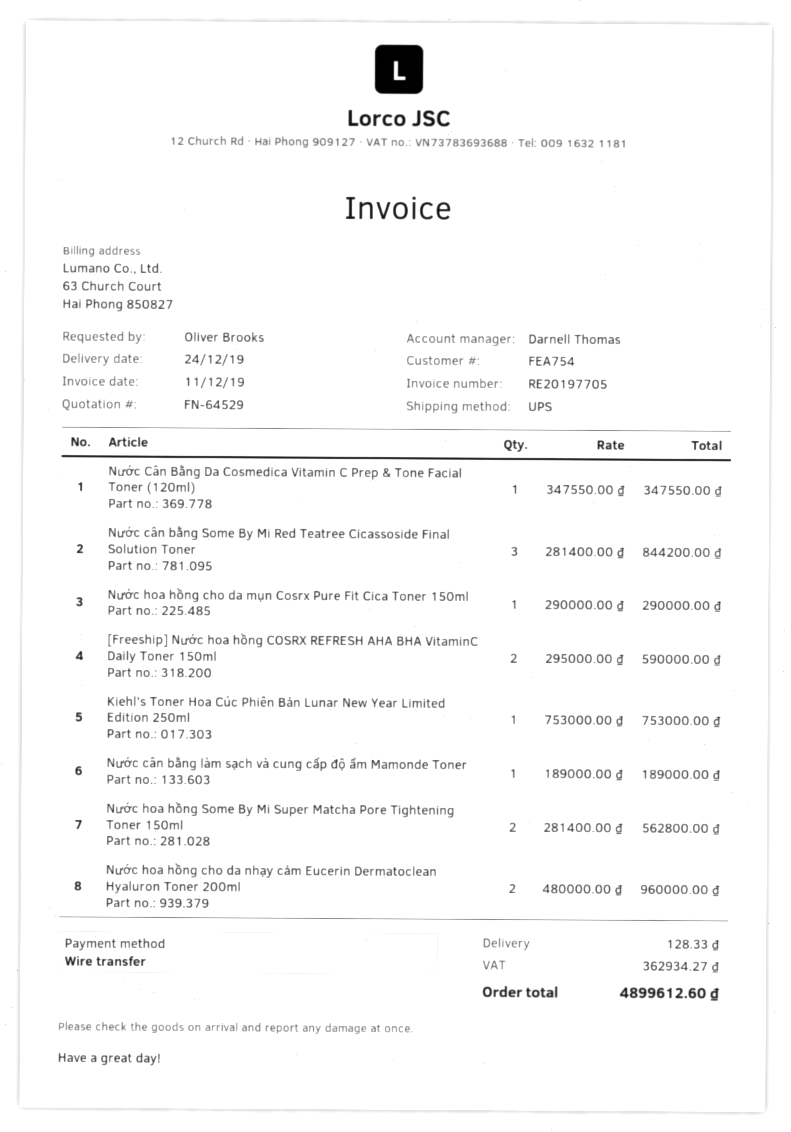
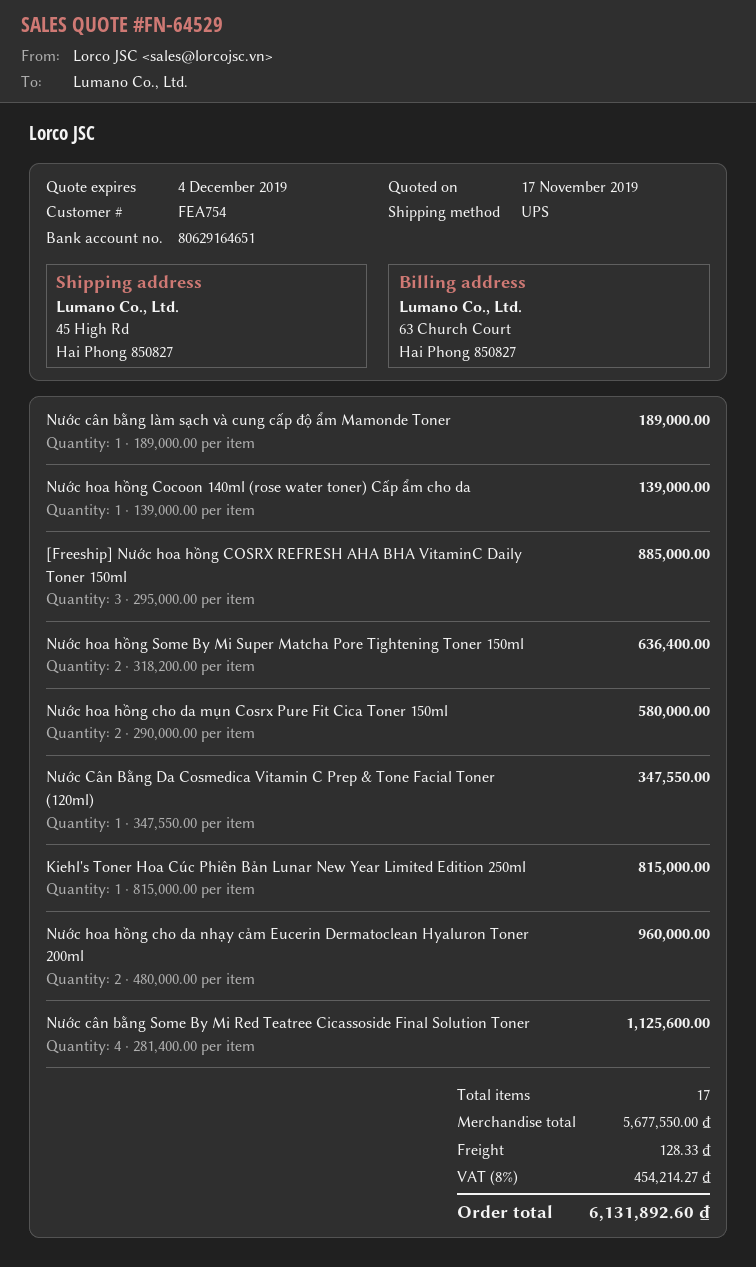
Nước cân bằng Some By Mi Red Teatree Cicassoside Final Solution Toner: 3 x 281400.00 = 844200.00 -> 4 x 281400.00 = 1125600.00
Nước hoa hồng cho da mụn Cosrx Pure Fit Cica Toner 150ml: 1 x 290000.00 = 290000.00 -> 2 x 290000.00 = 580000.00
[Freeship] Nước hoa hồng COSRX REFRESH AHA BHA VitaminC Daily Toner 150ml: 2 x 295000.00 = 590000.00 -> 3 x 295000.00 = 885000.00
Kiehl's Toner Hoa Cúc Phiên Bản Lunar New Year Limited Edition 250ml: 1 x 753000.00 = 753000.00 -> 1 x 815000.00 = 815000.00
Nước hoa hồng Some By Mi Super Matcha Pore Tightening Toner 150ml: 2 x 281400.00 = 562800.00 -> 2 x 318200.00 = 636400.00
Nước hoa hồng Cocoon 140ml (rose water toner) Cấp ẩm cho da: none -> 1 x 139000.00 = 139000.00
tax: 362934.27 -> 454214.27
total: 4899612.60 -> 6131892.60

